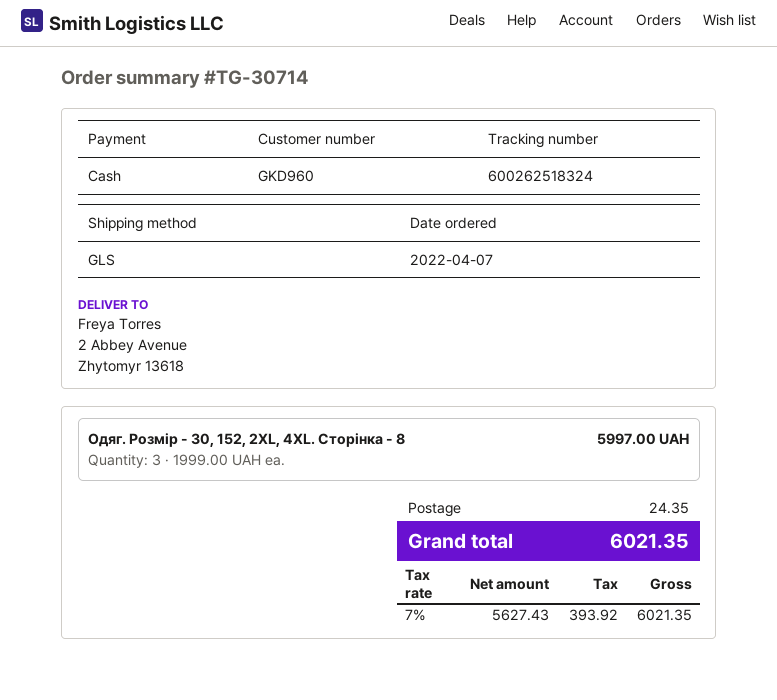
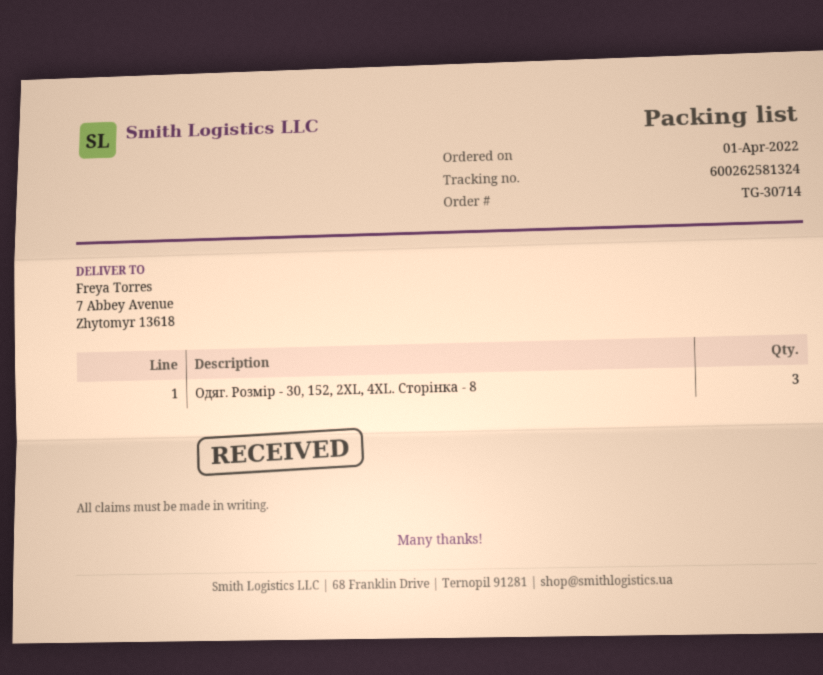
order date: 2022-04-07 -> 2022-04-01
tracking number: 600262518324 -> 600262581324
ship to: 2 Abbey Avenue, Zhytomyr 13618 -> 7 Abbey Avenue, Zhytomyr 13618

